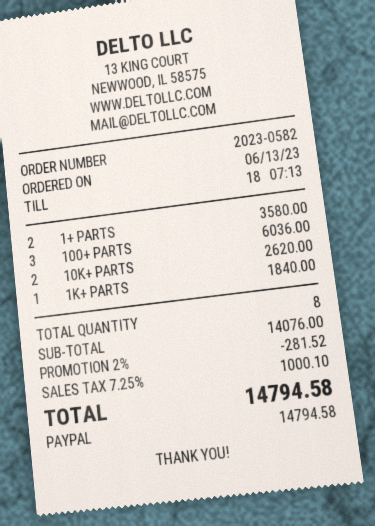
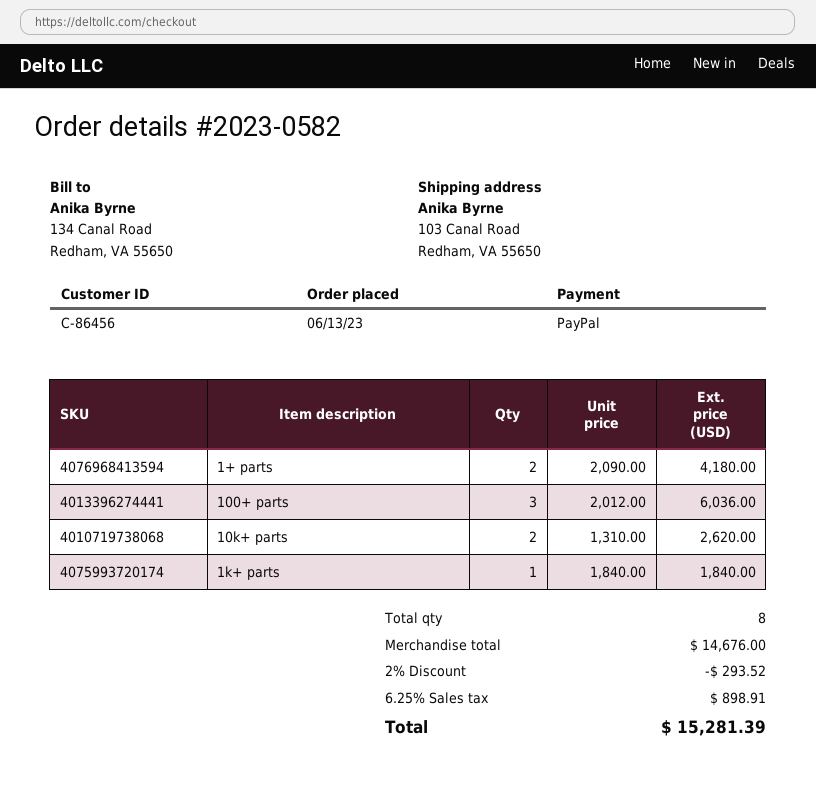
1+ PARTS: 2 for 3580.00 -> 2 for 4180.00
subtotal: 14076.00 -> 14676.00
discount: 2% = 281.52 -> 2% = 293.52
tax: 7.25% = 1000.10 -> 6.25% = 898.91
total: 14794.58 -> 15281.39

